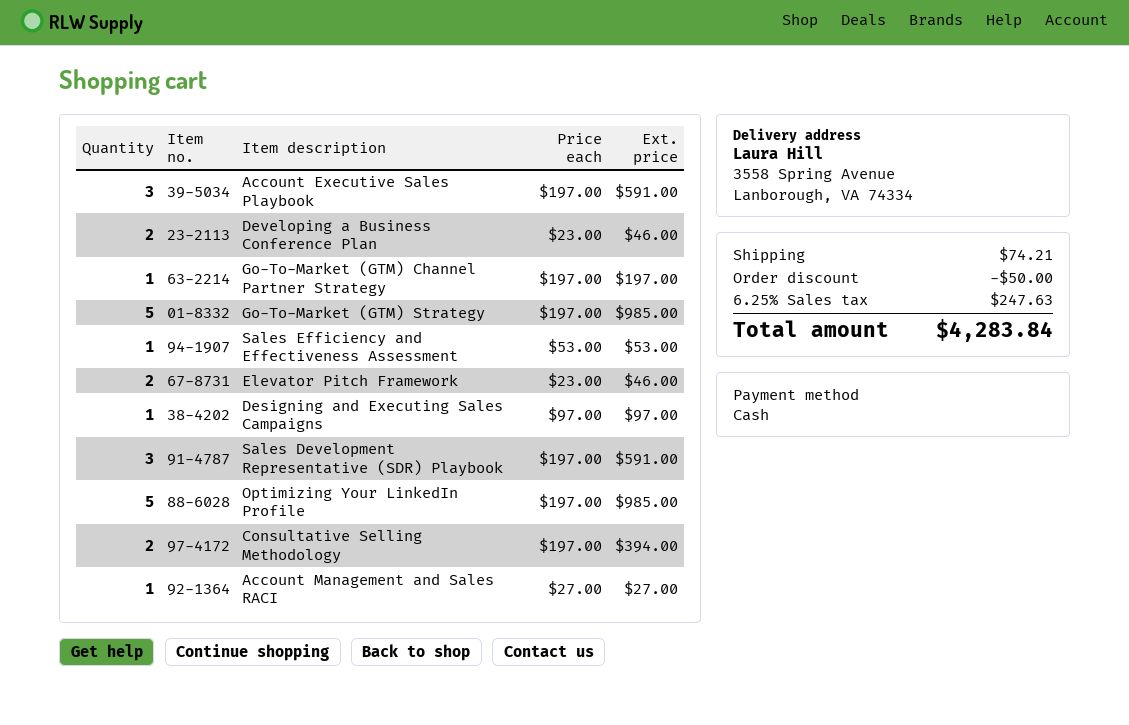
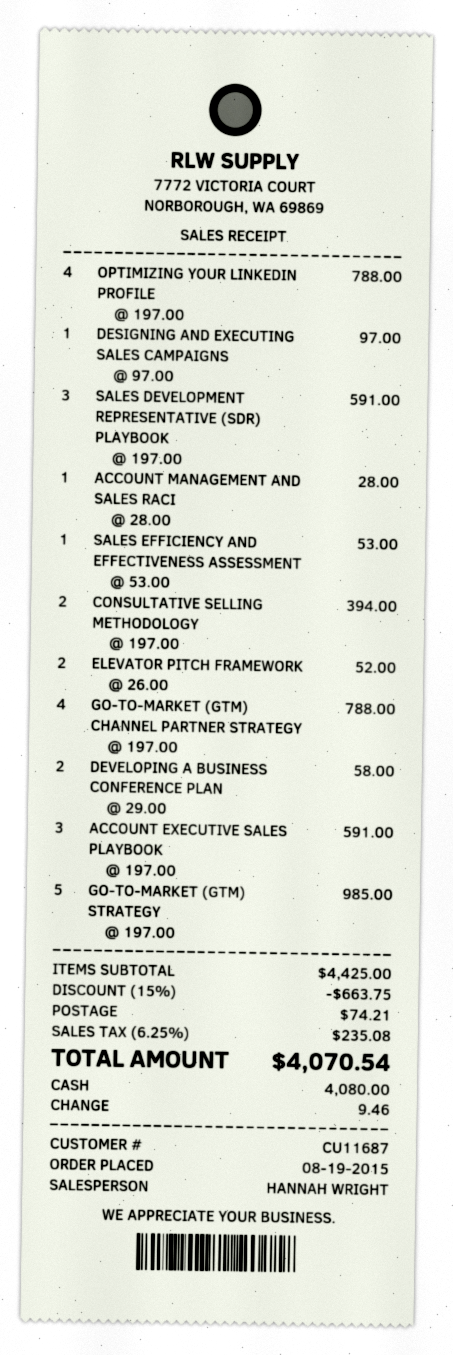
Developing a Business Conference Plan: 2 x 23.00 = 46.00 -> 2 x 29.00 = 58.00
Go-To-Market (GTM) Channel Partner Strategy: 1 x 197.00 = 197.00 -> 4 x 197.00 = 788.00
Elevator Pitch Framework: 2 x 23.00 = 46.00 -> 2 x 26.00 = 52.00
Optimizing Your LinkedIn Profile: 5 x 197.00 = 985.00 -> 4 x 197.00 = 788.00
Account Management and Sales RACI: 1 x 27.00 = 27.00 -> 1 x 28.00 = 28.00
discount: 50.00 -> 663.75
tax: 6.25% = 247.63 -> 6.25% = 235.08
total: 4283.84 -> 4070.54

